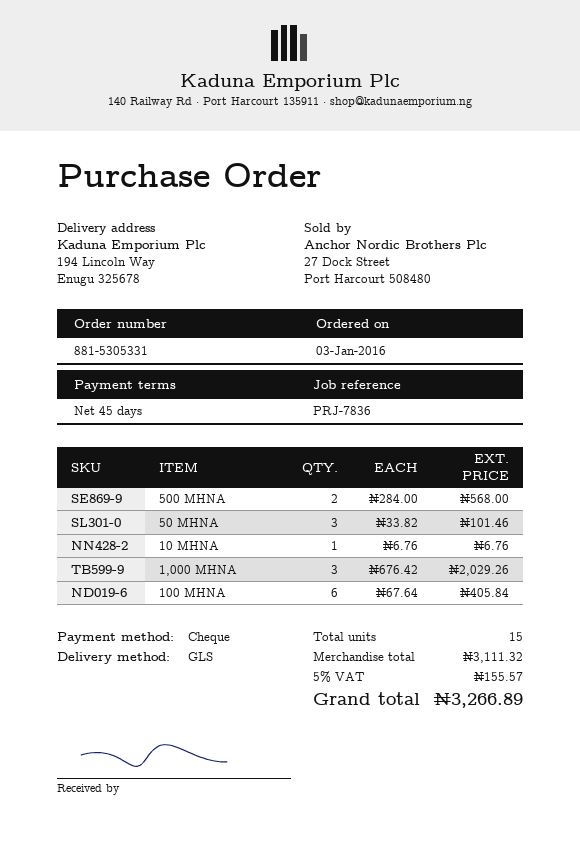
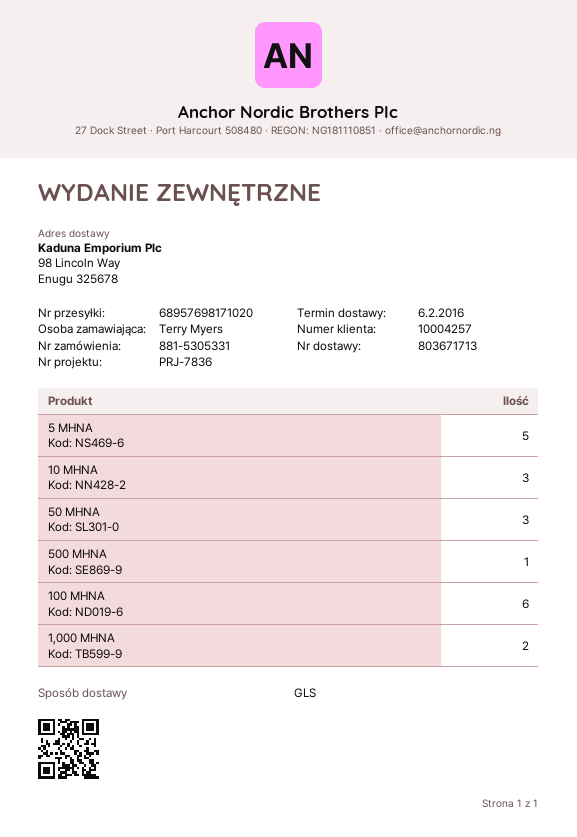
ship to: 194 Lincoln Way, Enugu 325678 -> 98 Lincoln Way, Enugu 325678
500 MHNA: 2 -> 1
10 MHNA: 1 -> 3
1,000 MHNA: 3 -> 2
5 MHNA: none -> 5

